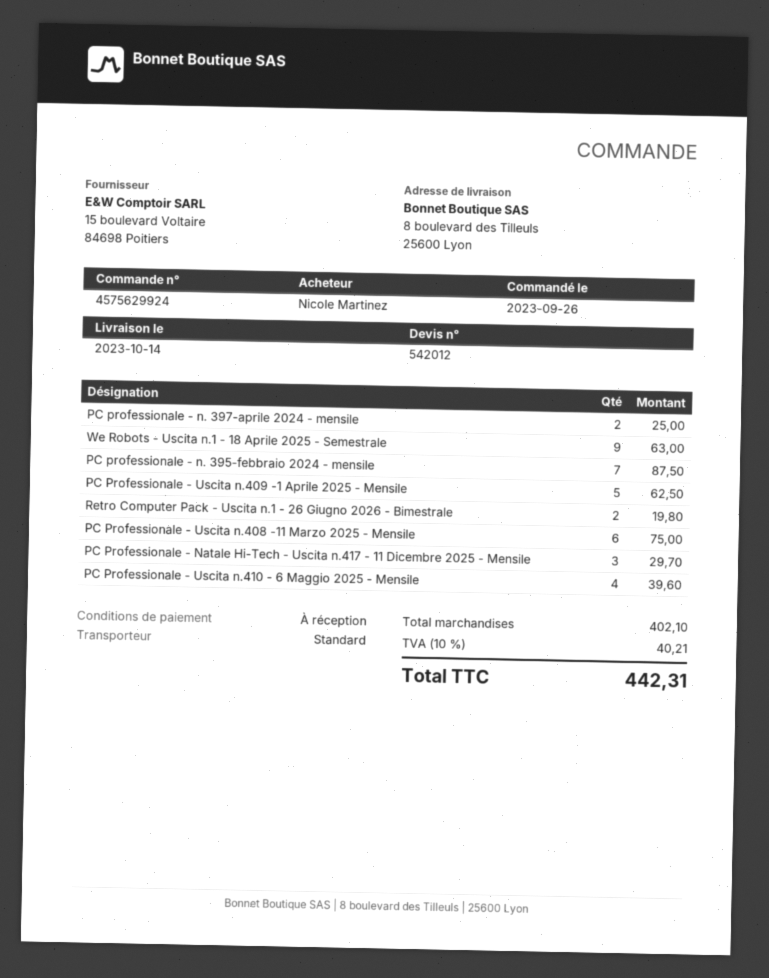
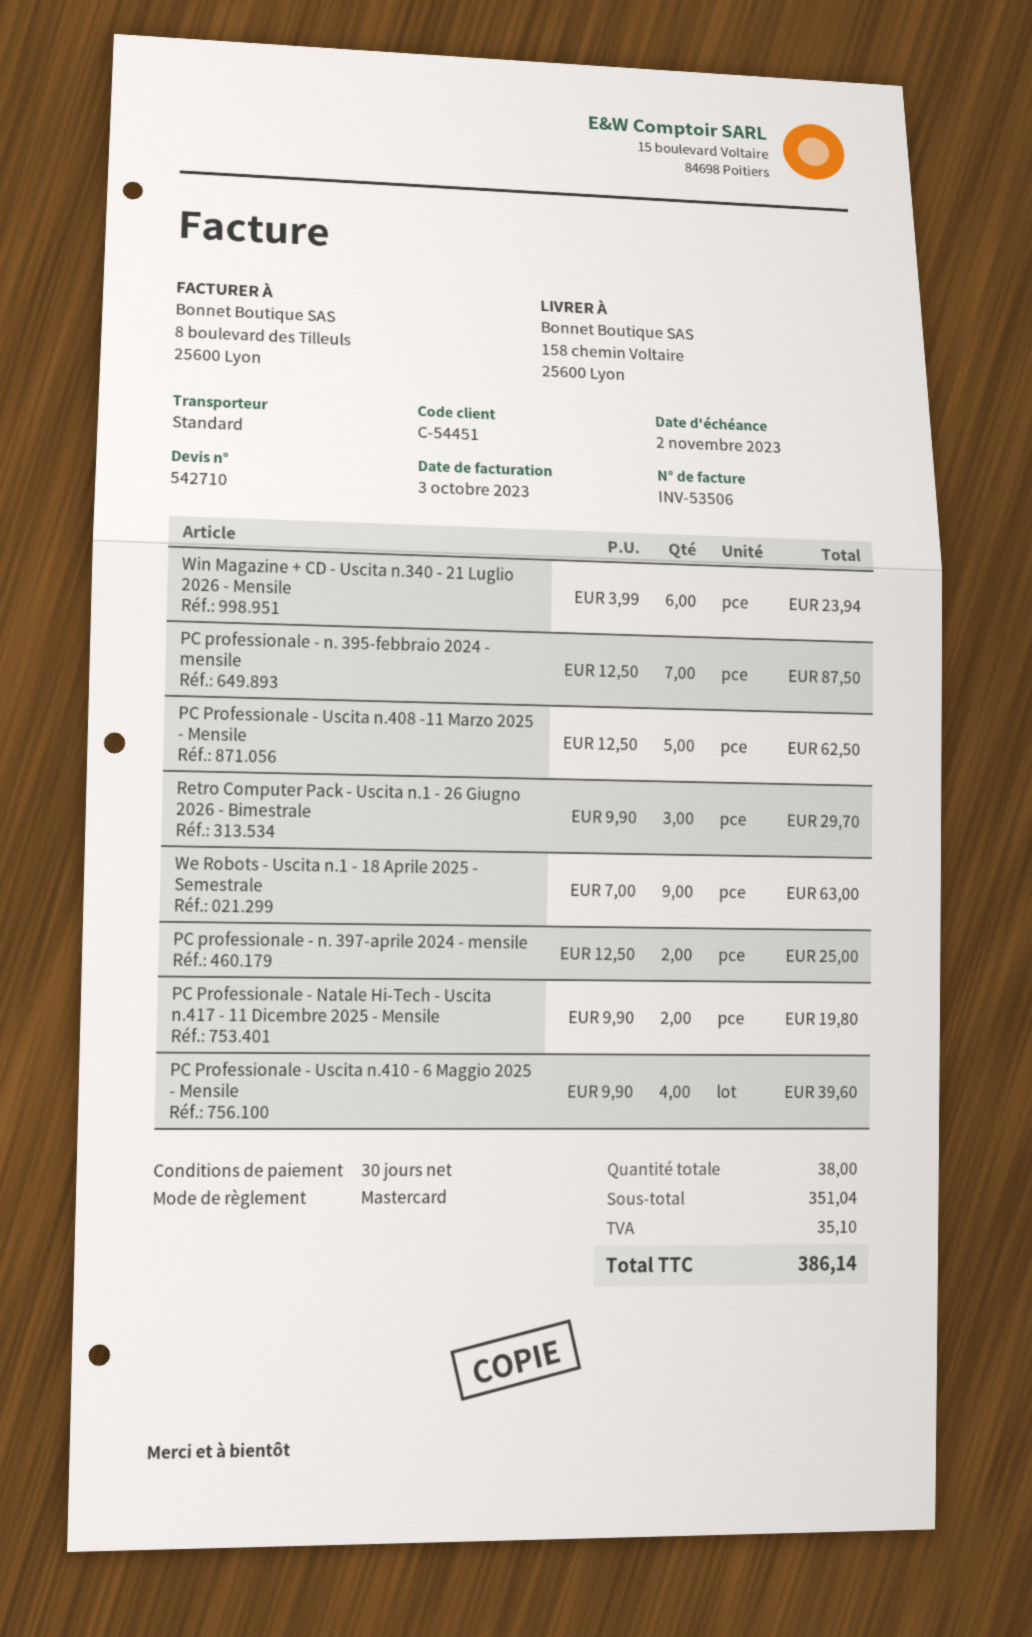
quote number: 542012 -> 542710
payment terms: on receipt -> 30 days
ship to: 8 boulevard des Tilleuls, 25600 Lyon -> 158 chemin Voltaire, 25600 Lyon
PC Professionale - Uscita n.409 -1 Aprile 2025 - Mensile: 5 for 62.50 -> none
Retro Computer Pack - Uscita n.1 - 26 Giugno 2026 - Bimestrale: 2 for 19.80 -> 3 for 29.70
PC Professionale - Uscita n.408 -11 Marzo 2025 - Mensile: 6 for 75.00 -> 5 for 62.50
PC Professionale - Natale Hi-Tech - Uscita n.417 - 11 Dicembre 2025 - Mensile: 3 for 29.70 -> 2 for 19.80
Win Magazine + CD - Uscita n.340 - 21 Luglio 2026 - Mensile: none -> 6 for 23.94
subtotal: 402.10 -> 351.04
tax: 40.21 -> 35.10
total: 442.31 -> 386.14

